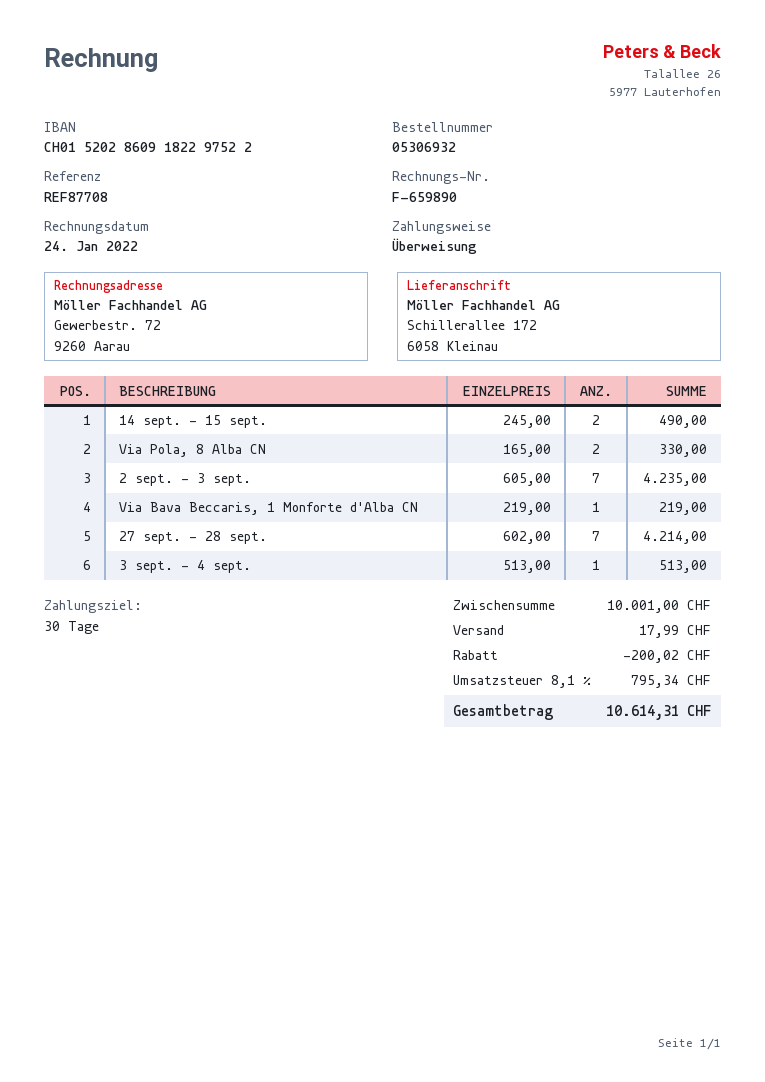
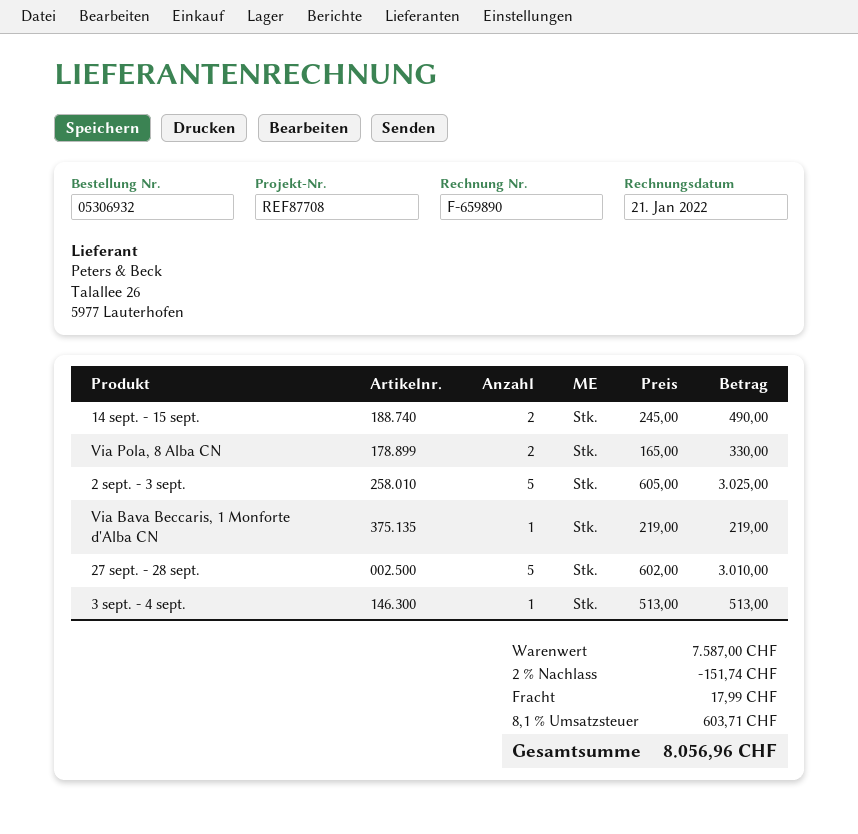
invoice date: 2022-01-24 -> 2022-01-21
2 sept. - 3 sept.: 7 x 605.00 = 4235.00 -> 5 x 605.00 = 3025.00
27 sept. - 28 sept.: 7 x 602.00 = 4214.00 -> 5 x 602.00 = 3010.00
subtotal: 10001.00 -> 7587.00
discount: 200.02 -> 151.74
tax: 8.1% = 795.34 -> 8.1% = 603.71
total: 10614.31 -> 8056.96

